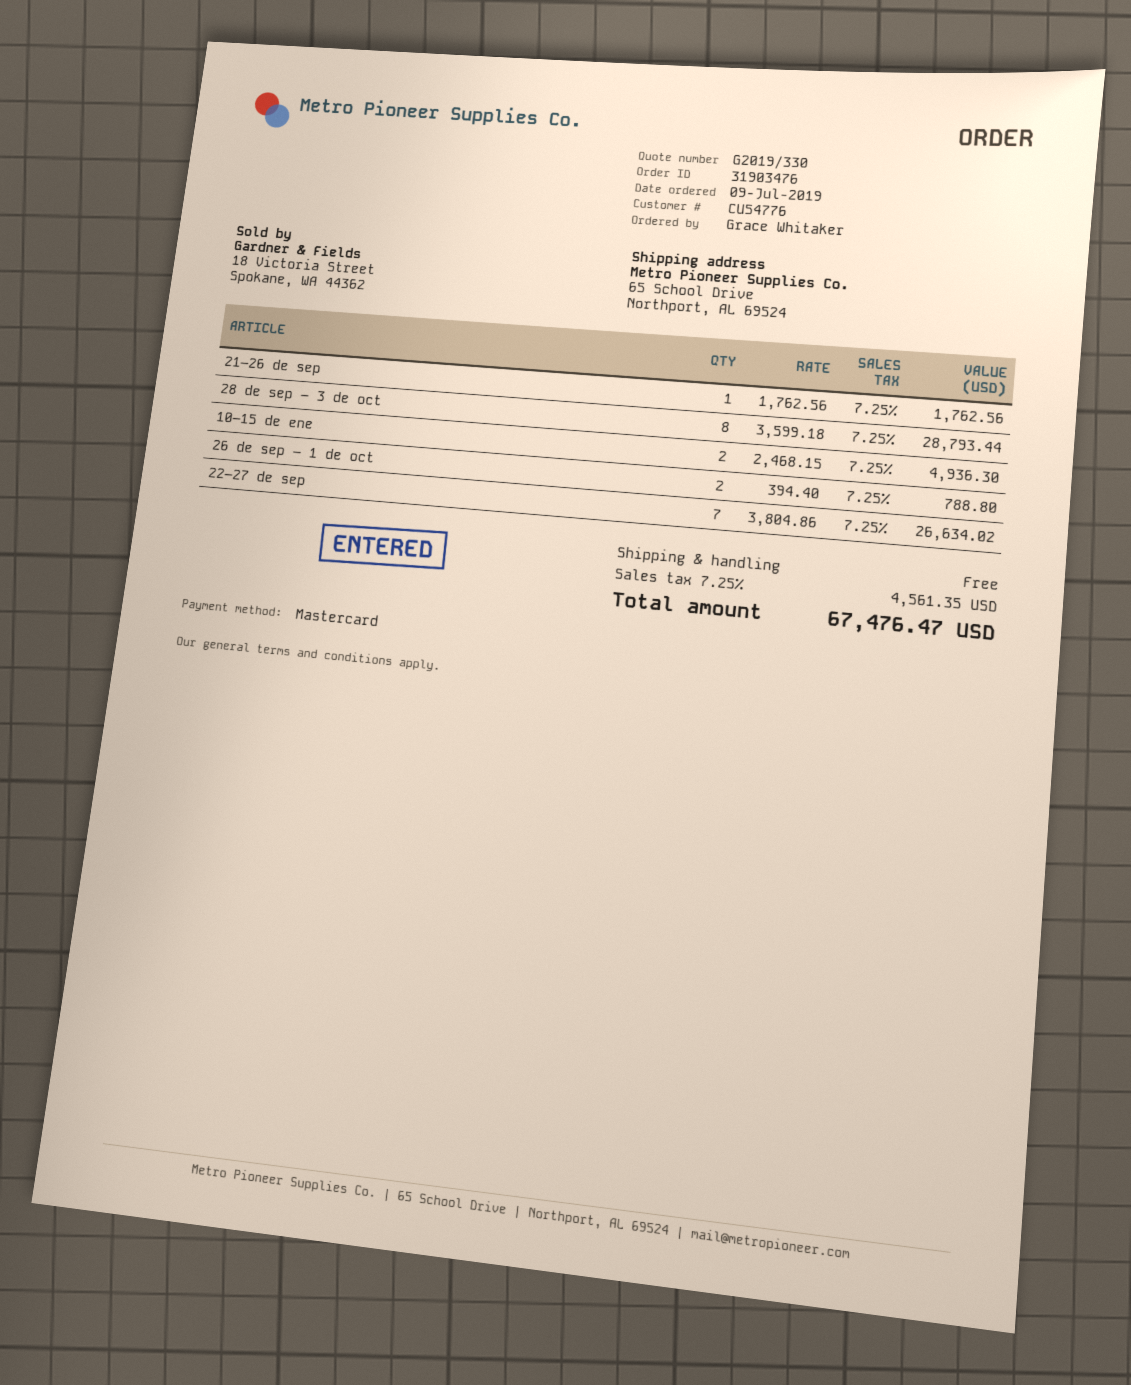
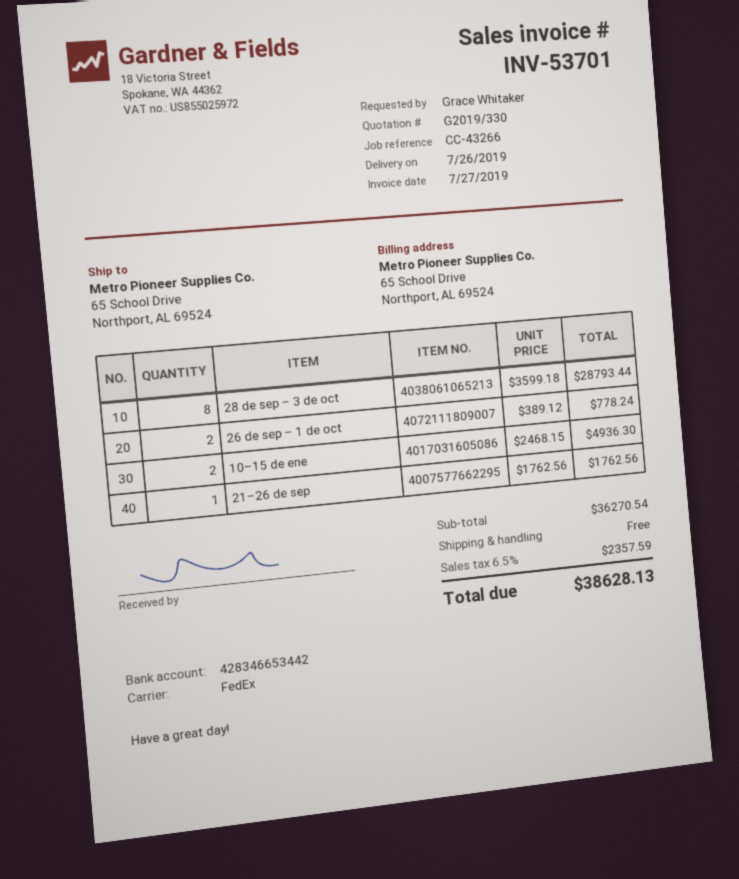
26 de sep – 1 de oct: 2 x 394.40 = 788.80 -> 2 x 389.12 = 778.24
22–27 de sep: 7 x 3804.86 = 26634.02 -> none
tax: 7.25% = 4561.35 -> 6.5% = 2357.59
total: 67476.47 -> 38628.13

